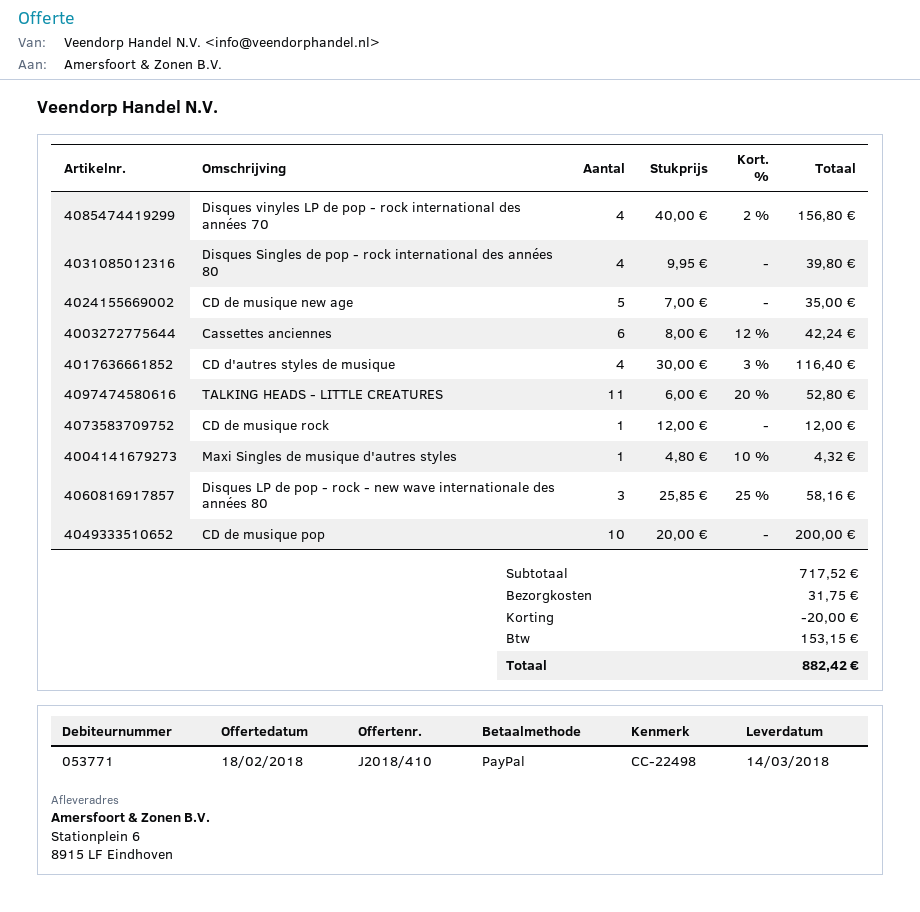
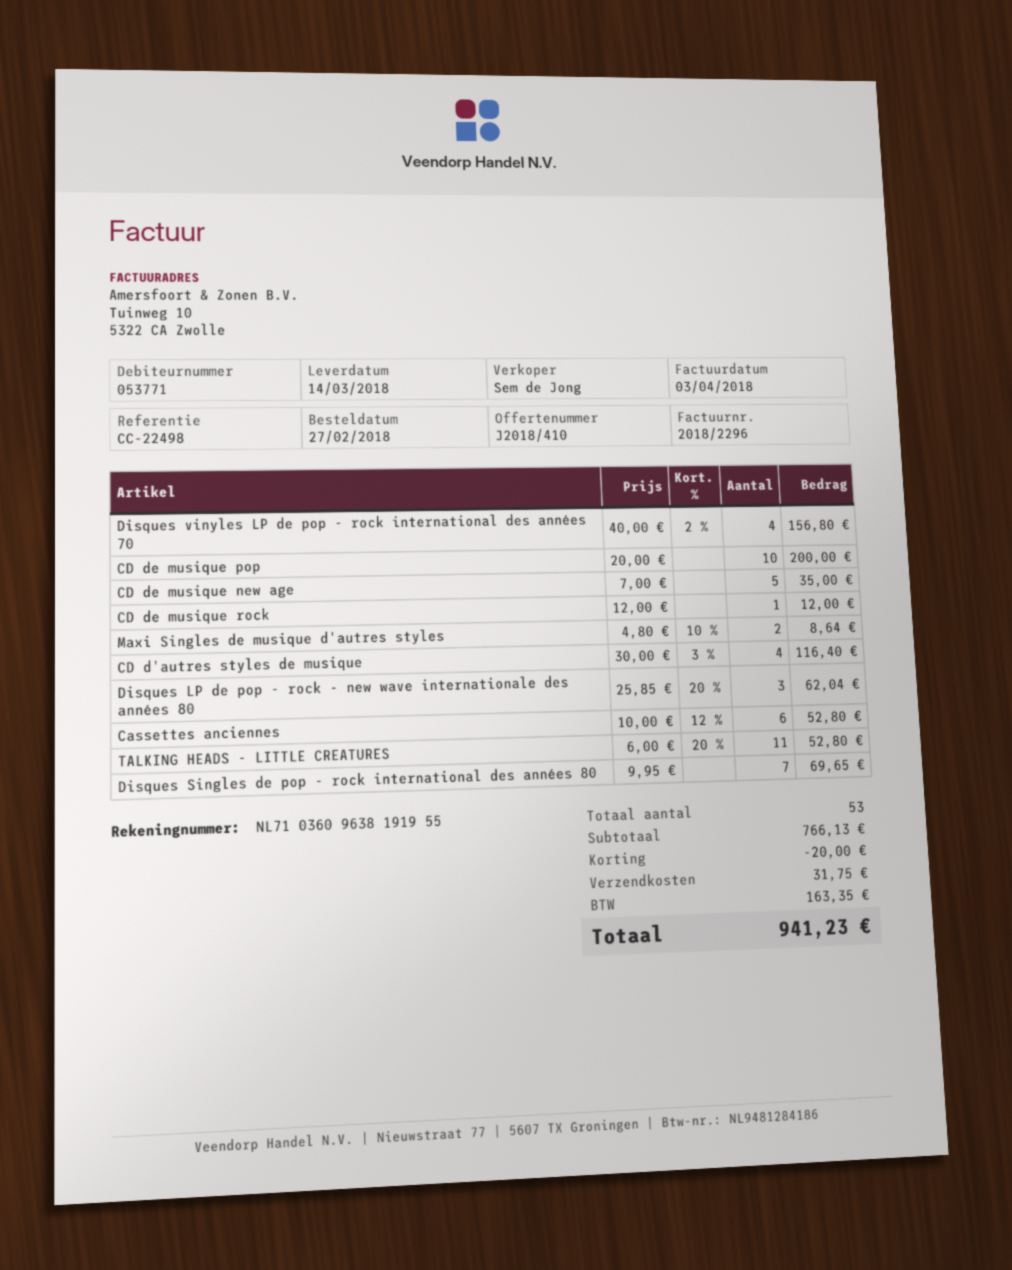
Disques Singles de pop - rock international des années 80: 4 x 9.95 = 39.80 -> 7 x 9.95 = 69.65
Cassettes anciennes: 6 x 8.00 - 12% = 42.24 -> 6 x 10.00 - 12% = 52.80
Maxi Singles de musique d'autres styles: 1 x 4.80 - 10% = 4.32 -> 2 x 4.80 - 10% = 8.64
Disques LP de pop - rock - new wave internationale des années 80: 3 x 25.85 - 25% = 58.16 -> 3 x 25.85 - 20% = 62.04
subtotal: 717.52 -> 766.13
tax: 153.15 -> 163.35
total: 882.42 -> 941.23

